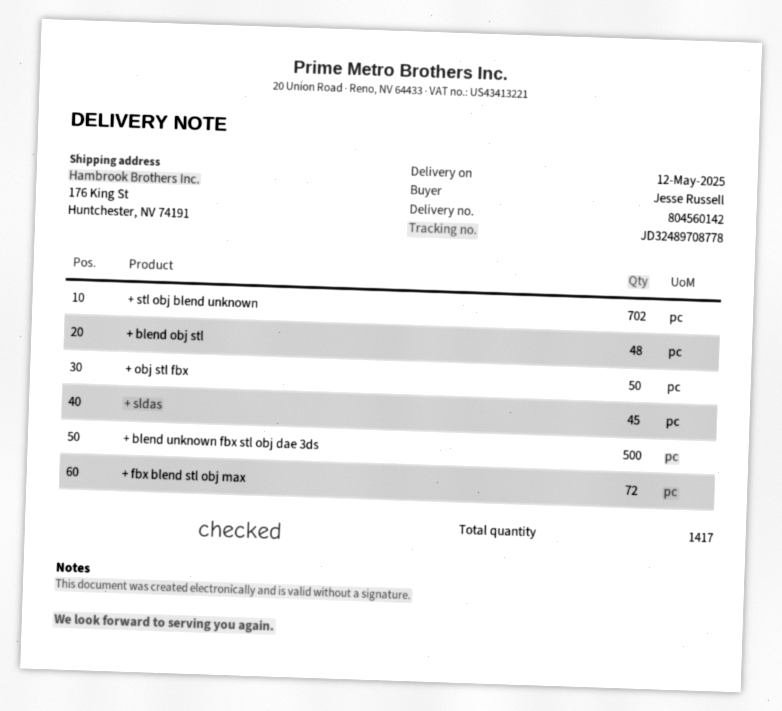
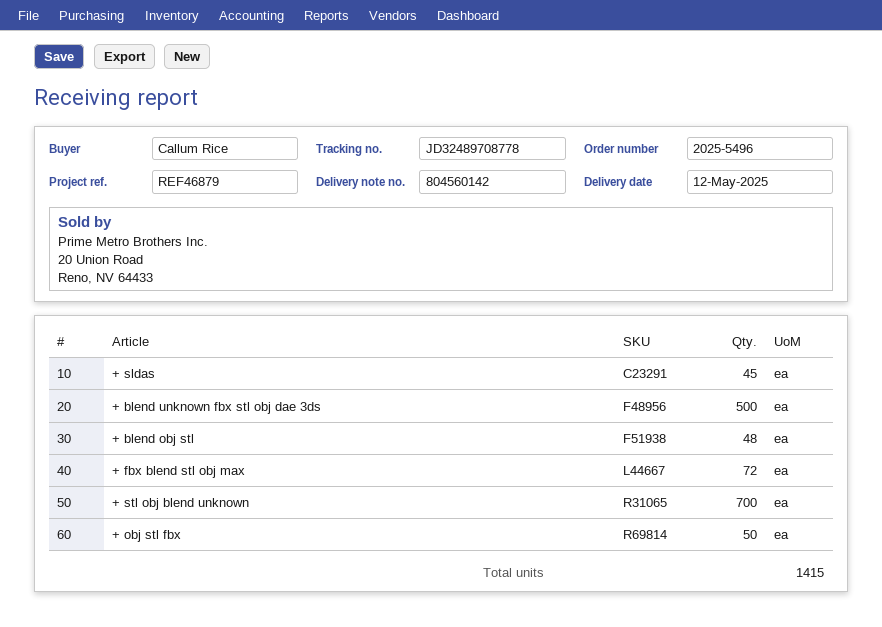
ordered by: Jesse Russell -> Callum Rice
+ stl obj blend unknown: 702 -> 700
total quantity: 1417 -> 1415

